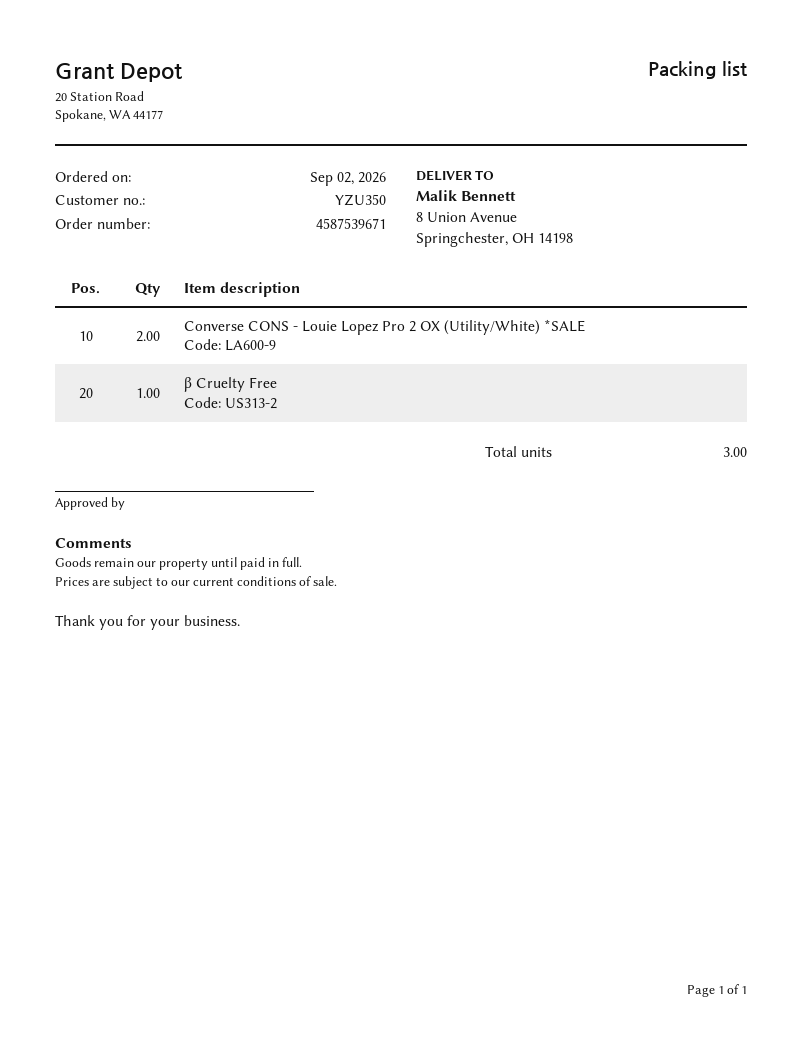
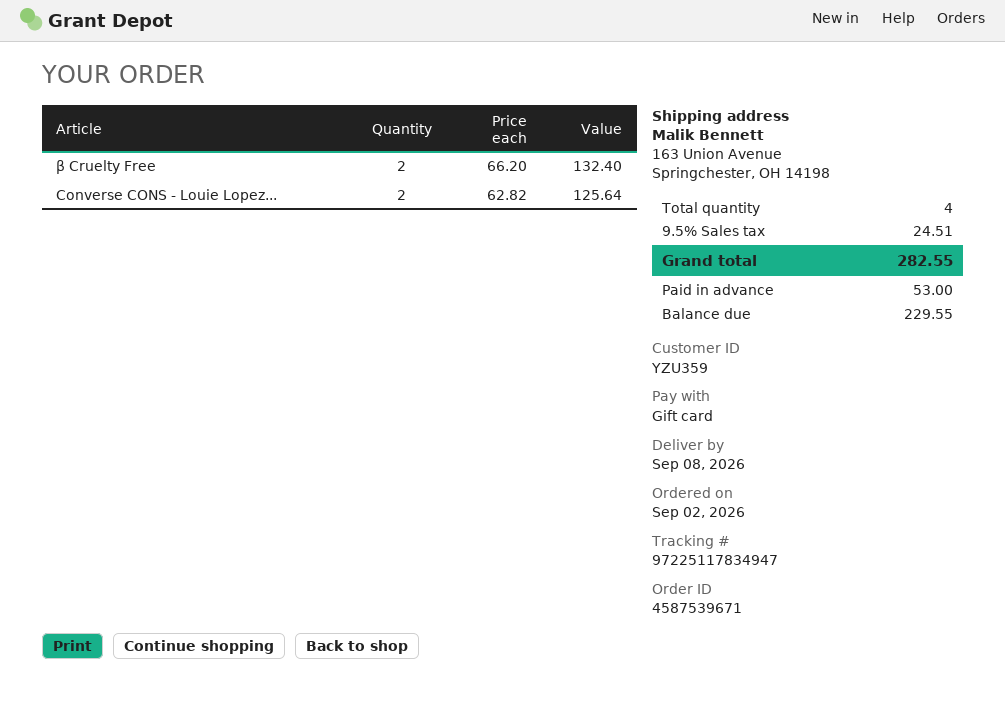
customer number: YZU350 -> YZU359
ship to: 8 Union Avenue, Springchester, OH 14198 -> 163 Union Avenue, Springchester, OH 14198
β Cruelty Free: 1 -> 2
total quantity: 3 -> 4

